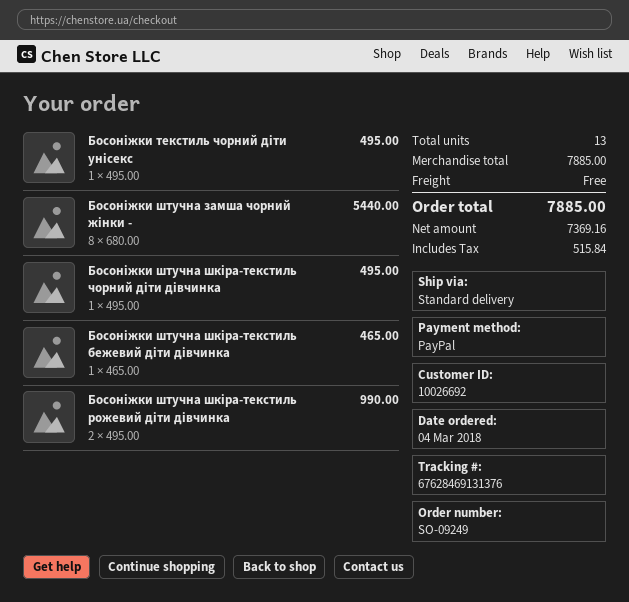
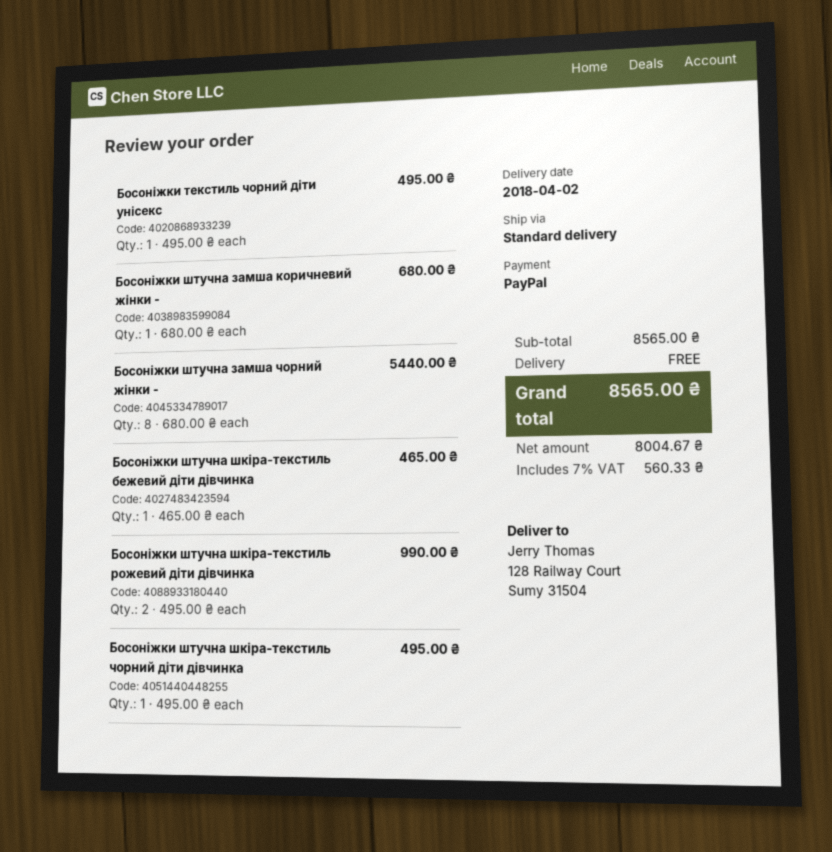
Босоніжки штучна замша коричневий жінки -: none -> 1 x 680.00 = 680.00
subtotal: 7885.00 -> 8565.00
net: 7369.16 -> 8004.67
tax: 515.84 -> 560.33
total: 7885.00 -> 8565.00

